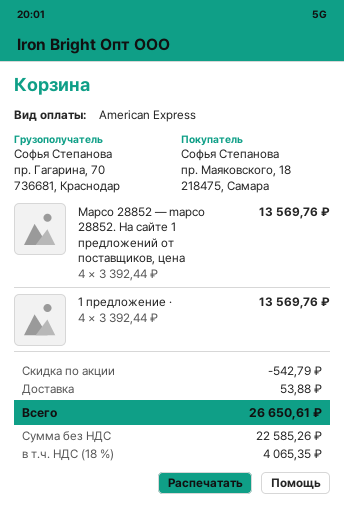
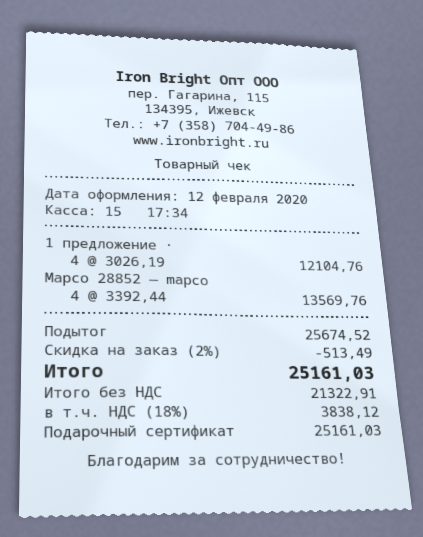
payment method: American Express -> gift card
1 предложение ·: 4 x 3392.44 = 13569.76 -> 4 x 3026.19 = 12104.76
discount: 542.79 -> 513.49
shipping: 53.88 -> none
net: 22585.26 -> 21322.91
tax: 18% = 4065.35 -> 18% = 3838.12
total: 26650.61 -> 25161.03

